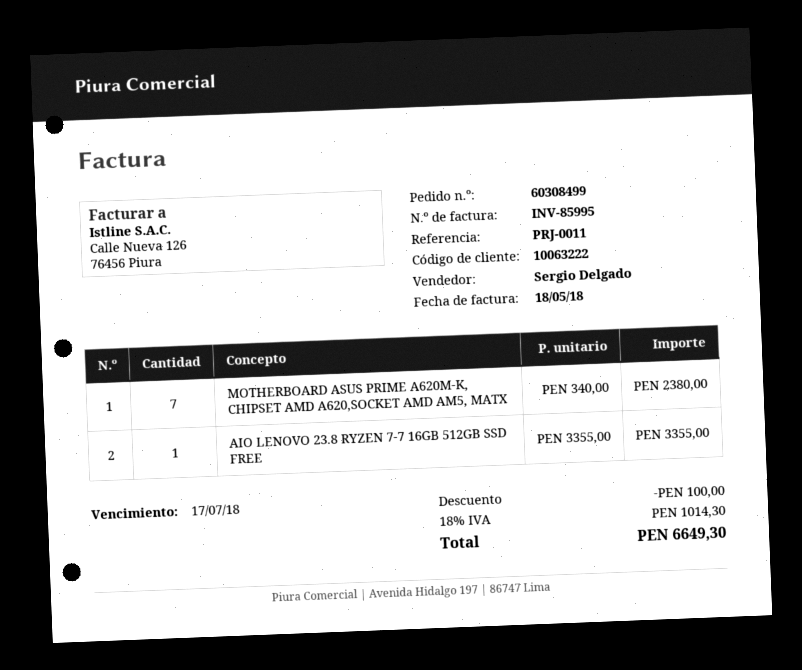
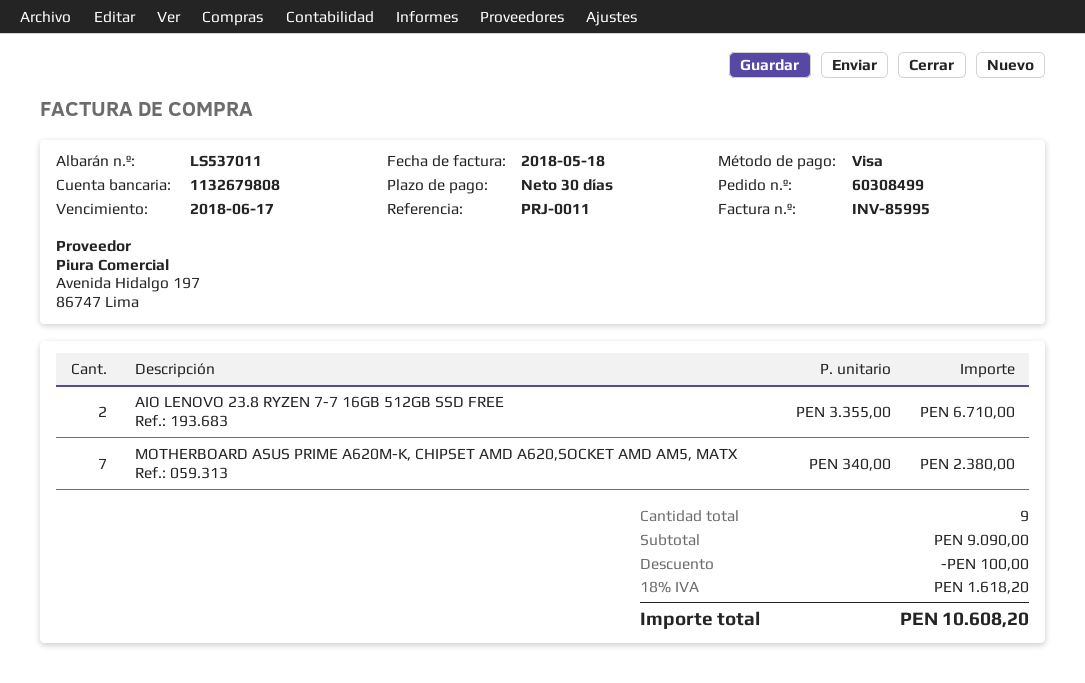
due date: 2018-07-17 -> 2018-06-17
AIO LENOVO 23.8 RYZEN 7-7 16GB 512GB SSD FREE: 1 x 3355.00 = 3355.00 -> 2 x 3355.00 = 6710.00
tax: 18% = 1014.30 -> 18% = 1618.20
total: 6649.30 -> 10608.20

